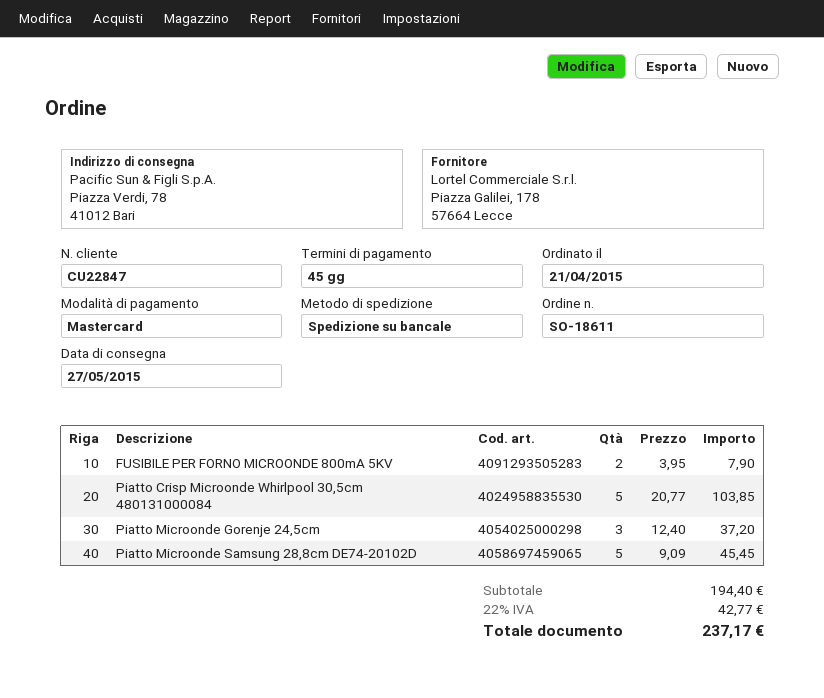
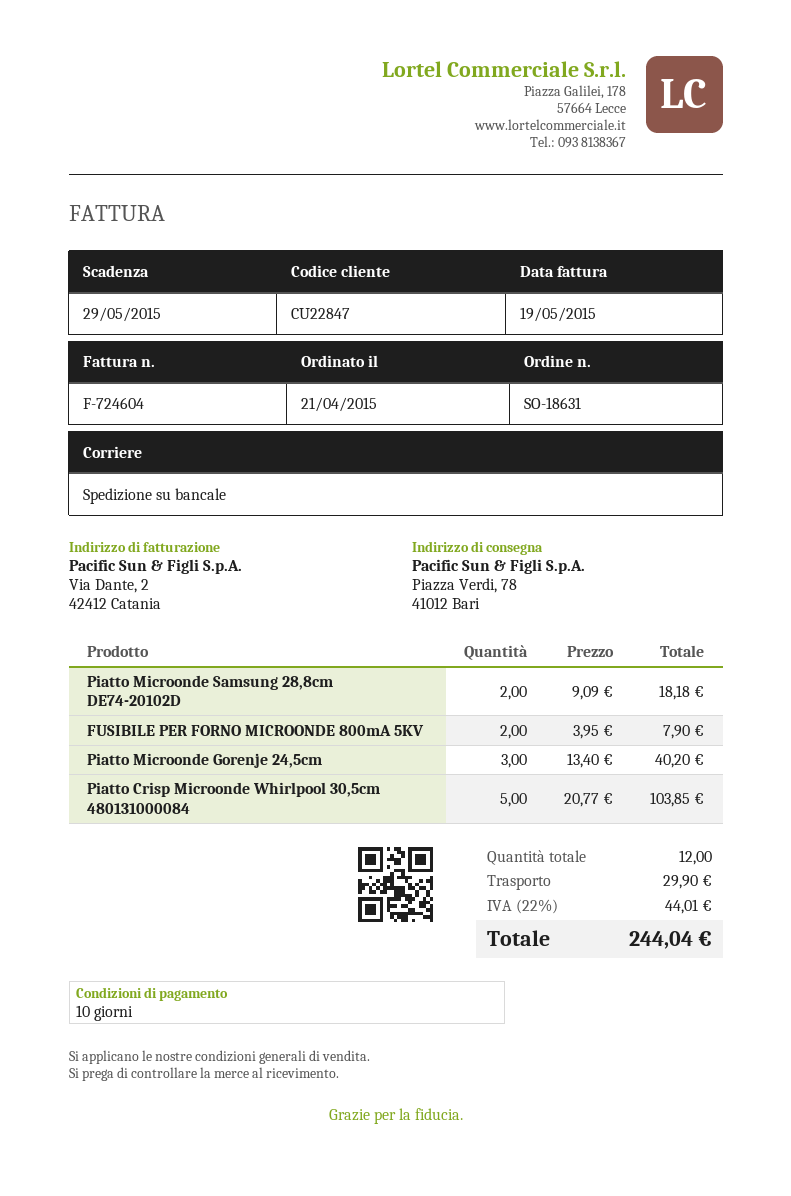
order number: SO-18611 -> SO-18631
payment terms: 45 days -> 10 days
Piatto Microonde Gorenje 24,5cm: 3 x 12.40 = 37.20 -> 3 x 13.40 = 40.20
Piatto Microonde Samsung 28,8cm DE74-20102D: 5 x 9.09 = 45.45 -> 2 x 9.09 = 18.18
shipping: none -> 29.90
tax: 22% = 42.77 -> 22% = 44.01
total: 237.17 -> 244.04

